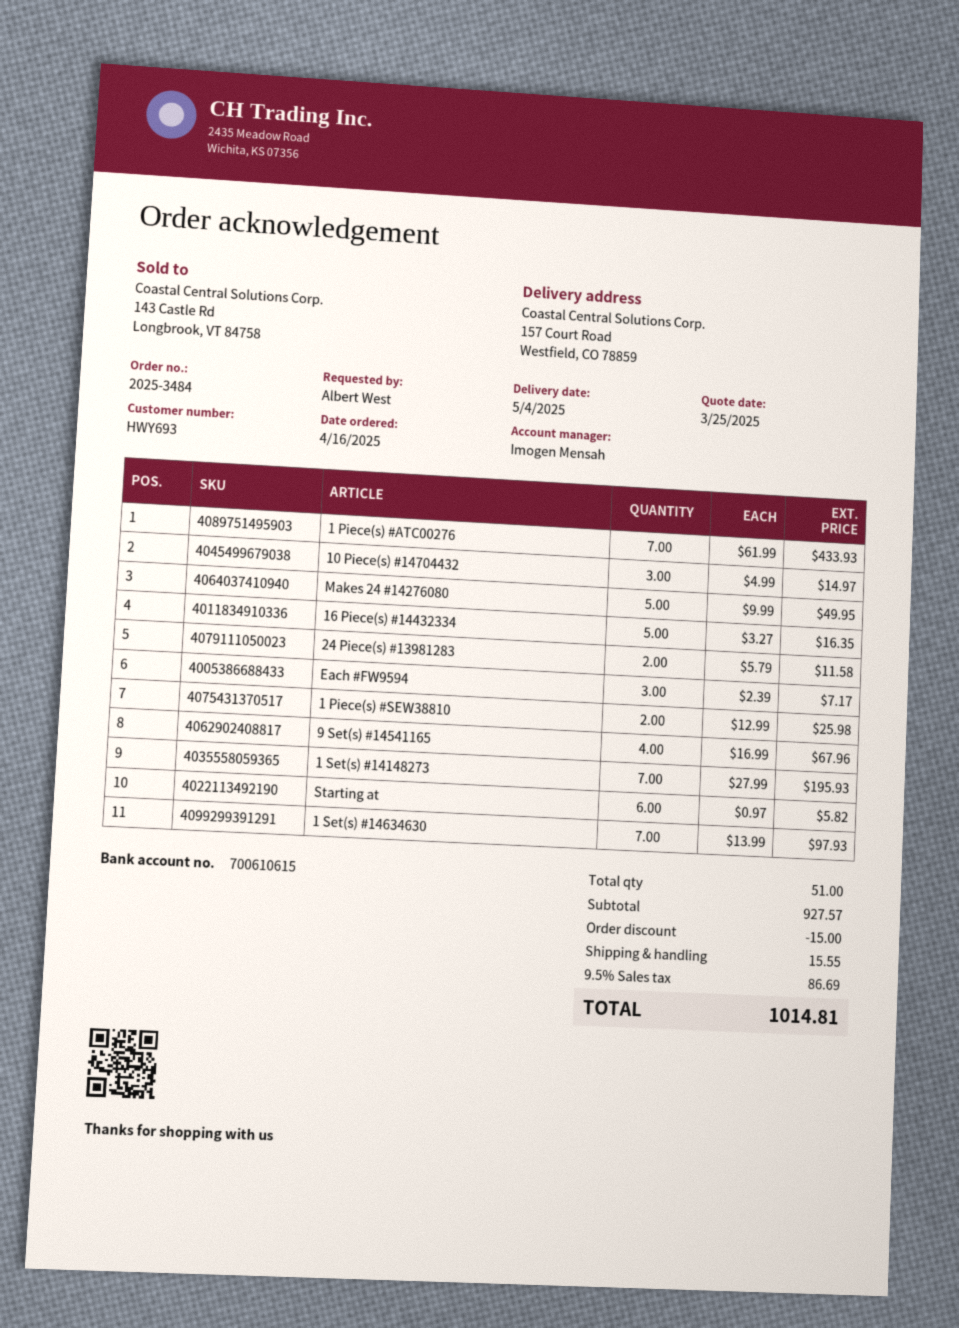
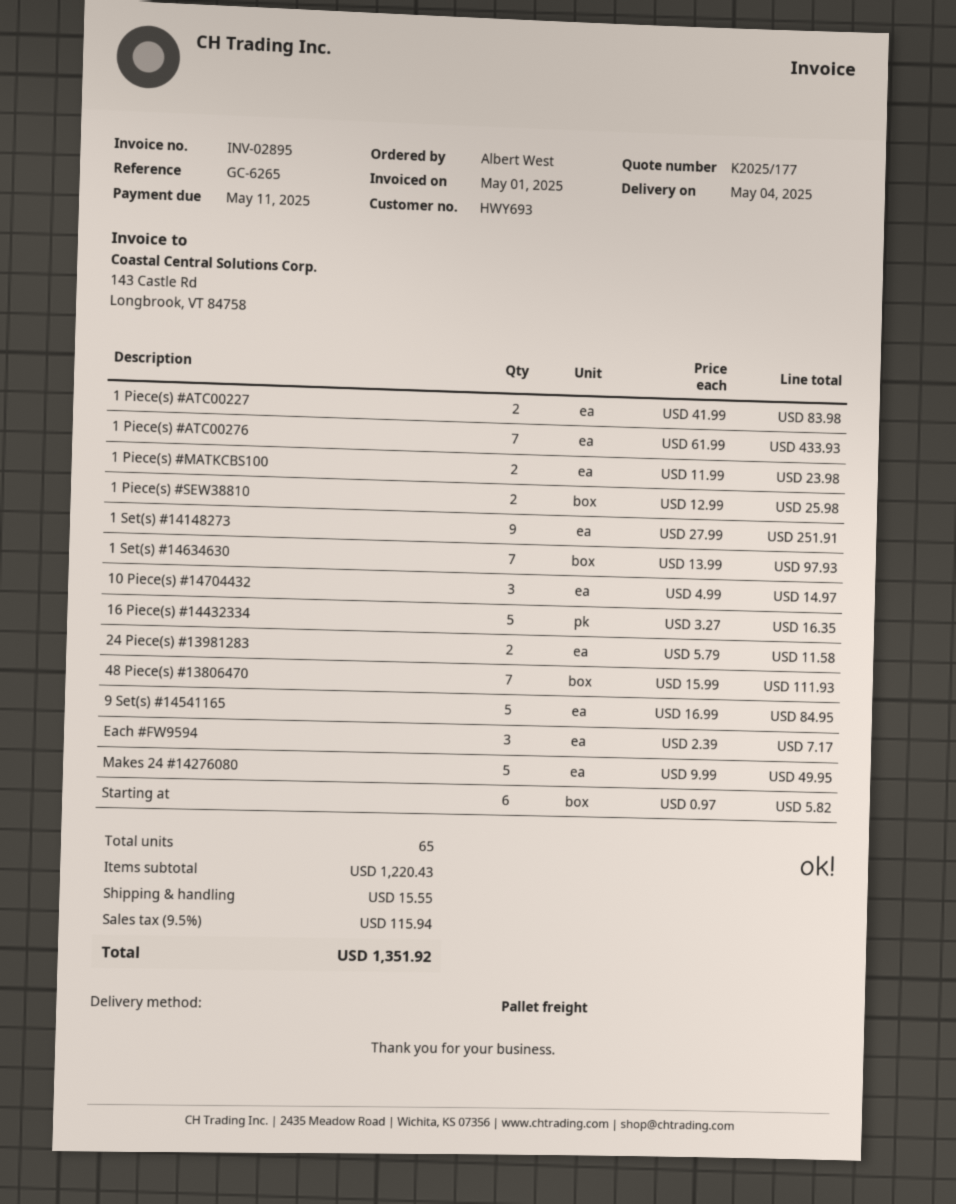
9 Set(s) #14541165: 4 x 16.99 = 67.96 -> 5 x 16.99 = 84.95
1 Set(s) #14148273: 7 x 27.99 = 195.93 -> 9 x 27.99 = 251.91
1 Piece(s) #ATC00227: none -> 2 x 41.99 = 83.98
1 Piece(s) #MATKCBS100: none -> 2 x 11.99 = 23.98
48 Piece(s) #13806470: none -> 7 x 15.99 = 111.93
total quantity: 51 -> 65
subtotal: 927.57 -> 1220.43
discount: 15.00 -> none
tax: 9.5% = 86.69 -> 9.5% = 115.94
total: 1014.81 -> 1351.92

